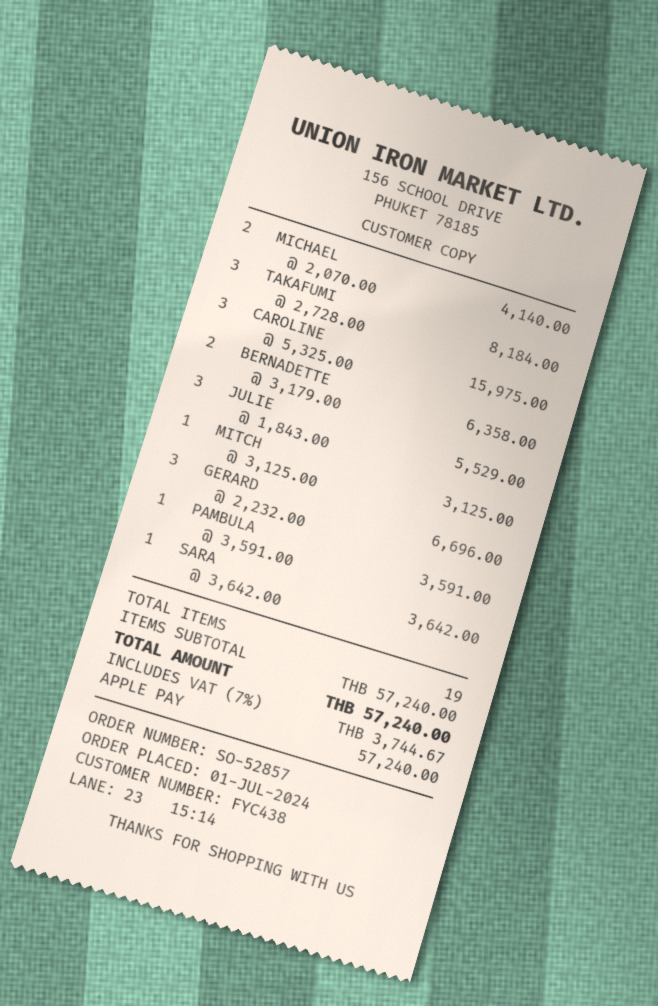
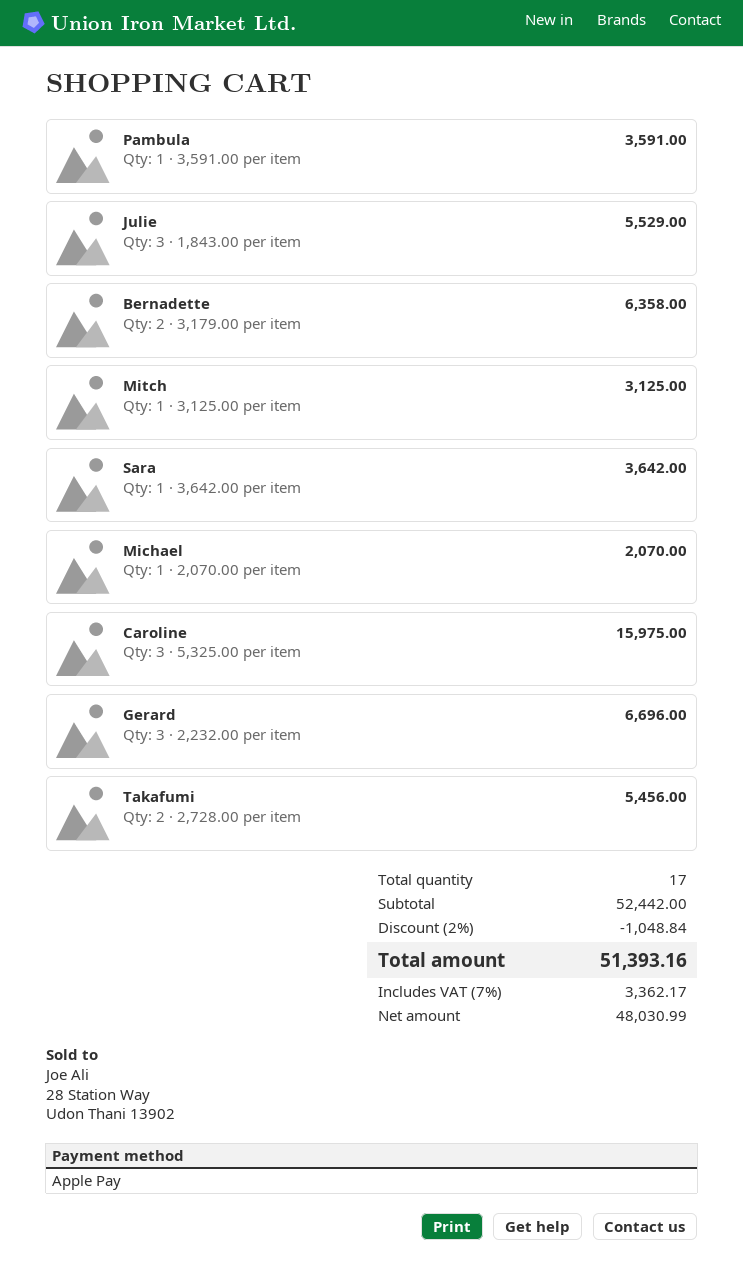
MICHAEL: 2 x 2070.00 = 4140.00 -> 1 x 2070.00 = 2070.00
TAKAFUMI: 3 x 2728.00 = 8184.00 -> 2 x 2728.00 = 5456.00
total quantity: 19 -> 17
subtotal: 57240.00 -> 52442.00
discount: none -> 2% = 1048.84
tax: 7% = 3744.67 -> 7% = 3362.17
total: 57240.00 -> 51393.16

